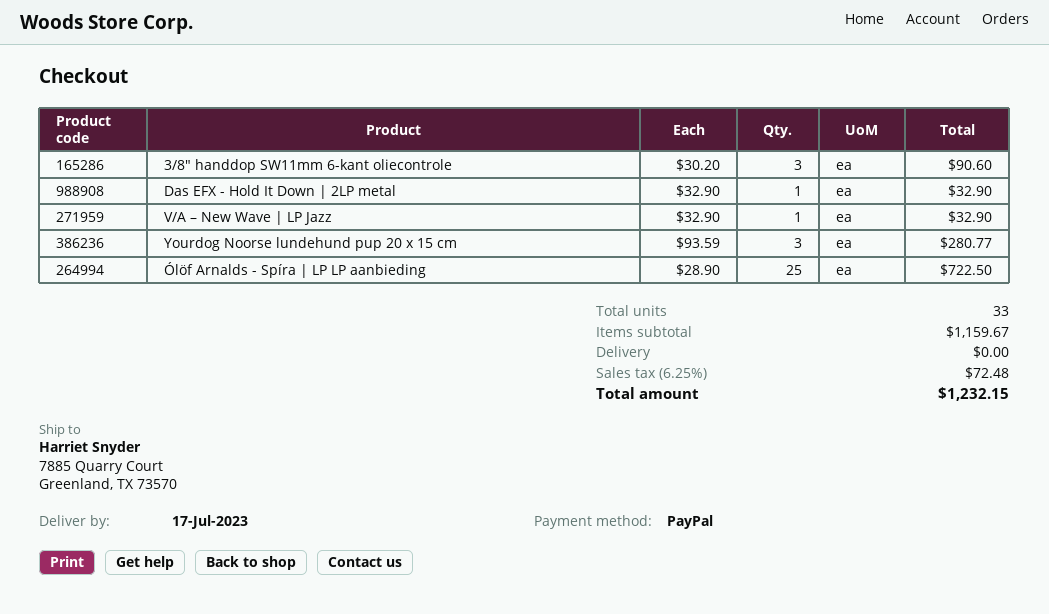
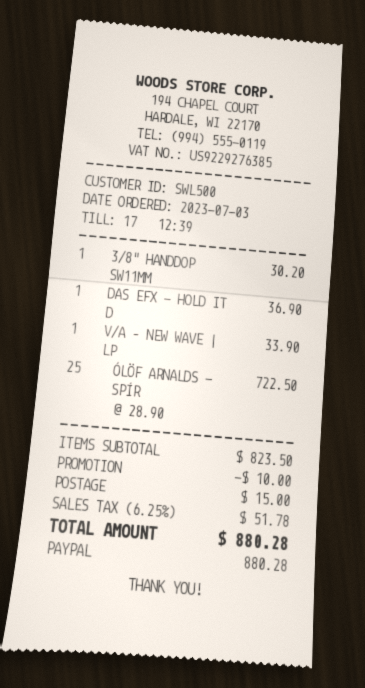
3/8" handdop SW11mm 6-kant oliecontrole: 3 x 30.20 = 90.60 -> 1 x 30.20 = 30.20
Das EFX - Hold It Down | 2LP metal: 1 x 32.90 = 32.90 -> 1 x 36.90 = 36.90
V/A – New Wave | LP Jazz: 1 x 32.90 = 32.90 -> 1 x 33.90 = 33.90
Yourdog Noorse lundehund pup 20 x 15 cm: 3 x 93.59 = 280.77 -> none
subtotal: 1159.67 -> 823.50
discount: none -> 10.00
shipping: 0.00 -> 15.00
tax: 6.25% = 72.48 -> 6.25% = 51.78
total: 1232.15 -> 880.28

